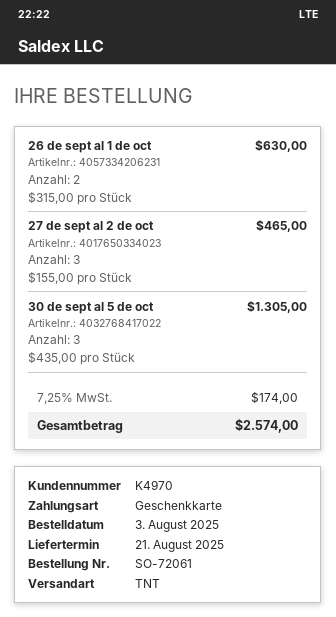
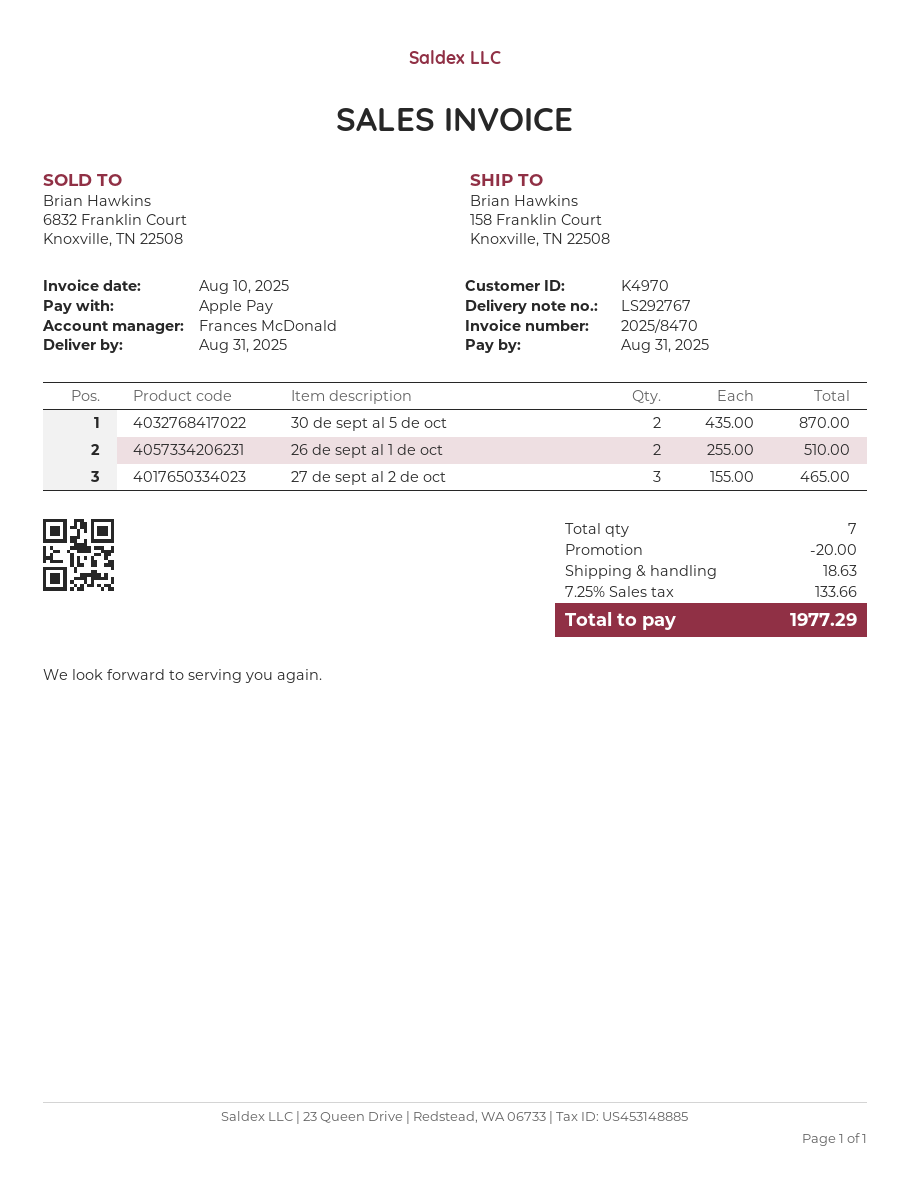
delivery date: 2025-08-21 -> 2025-08-31
payment method: gift card -> Apple Pay
26 de sept al 1 de oct: 2 x 315.00 = 630.00 -> 2 x 255.00 = 510.00
30 de sept al 5 de oct: 3 x 435.00 = 1305.00 -> 2 x 435.00 = 870.00
discount: none -> 20.00
shipping: none -> 18.63
tax: 7.25% = 174.00 -> 7.25% = 133.66
total: 2574.00 -> 1977.29

